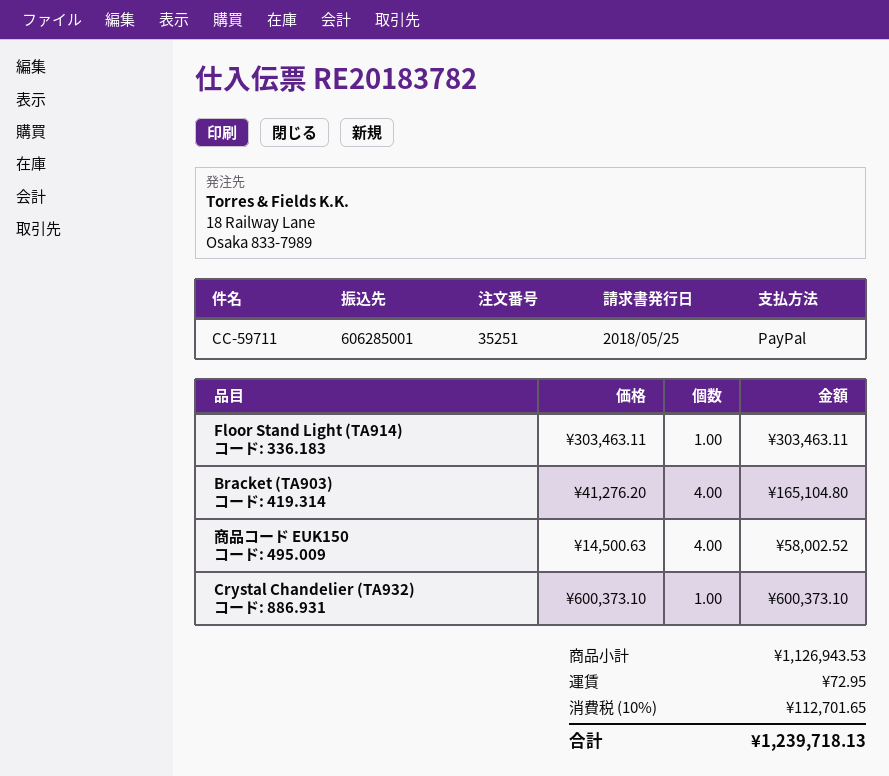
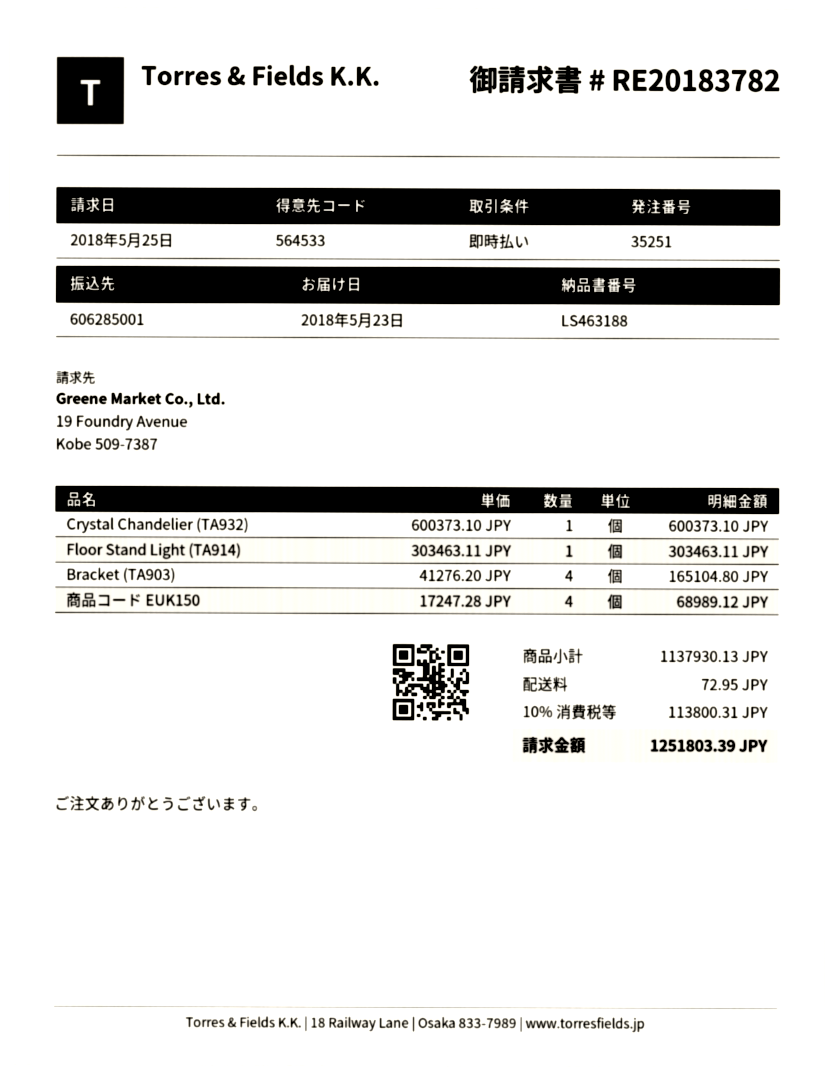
商品コード EUK150: 4 x 14500.63 = 58002.52 -> 4 x 17247.28 = 68989.12
subtotal: 1126943.53 -> 1137930.13
tax: 10% = 112701.65 -> 10% = 113800.31
total: 1239718.13 -> 1251803.39

